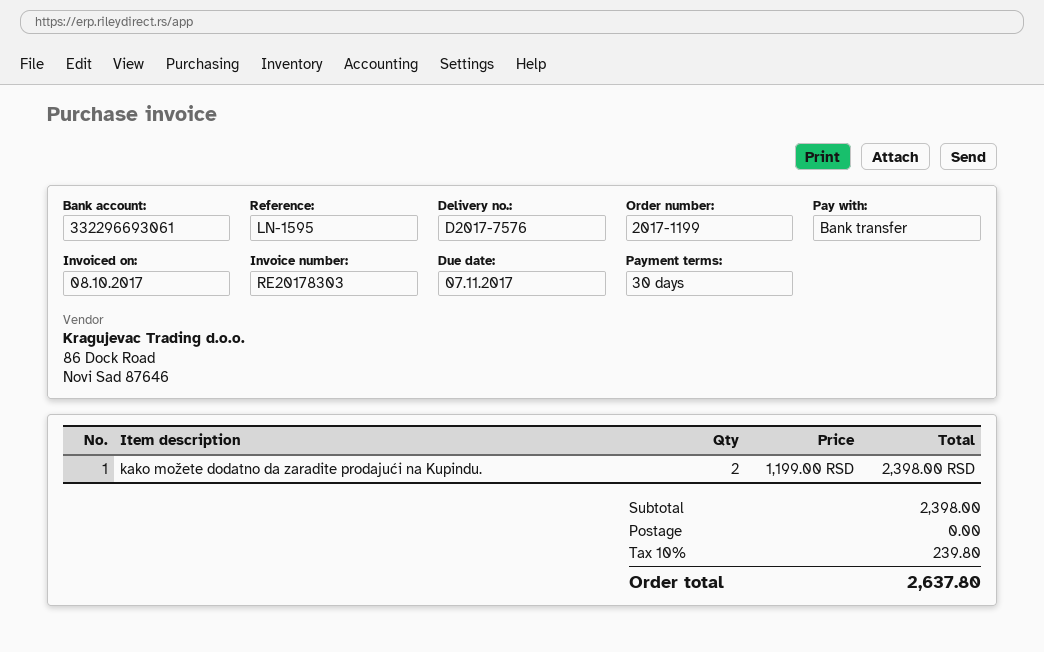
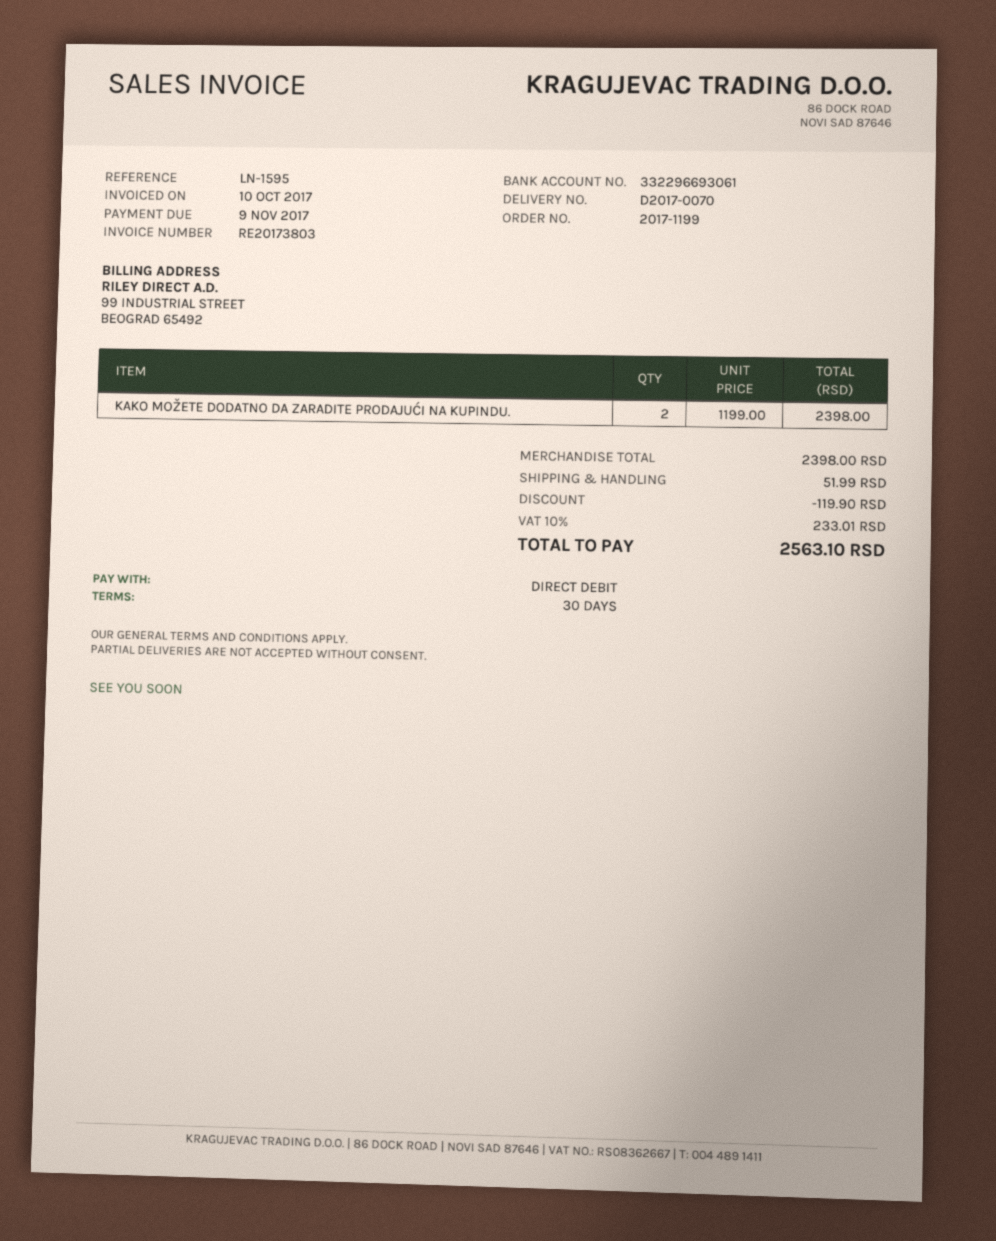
delivery note number: D2017-7576 -> D2017-0070
invoice number: RE20178303 -> RE20173803
invoice date: 2017-10-08 -> 2017-10-10
due date: 2017-11-07 -> 2017-11-09
payment method: bank transfer -> direct debit
discount: none -> 119.90
shipping: 0.00 -> 51.99
tax: 10% = 239.80 -> 10% = 233.01
total: 2637.80 -> 2563.10

